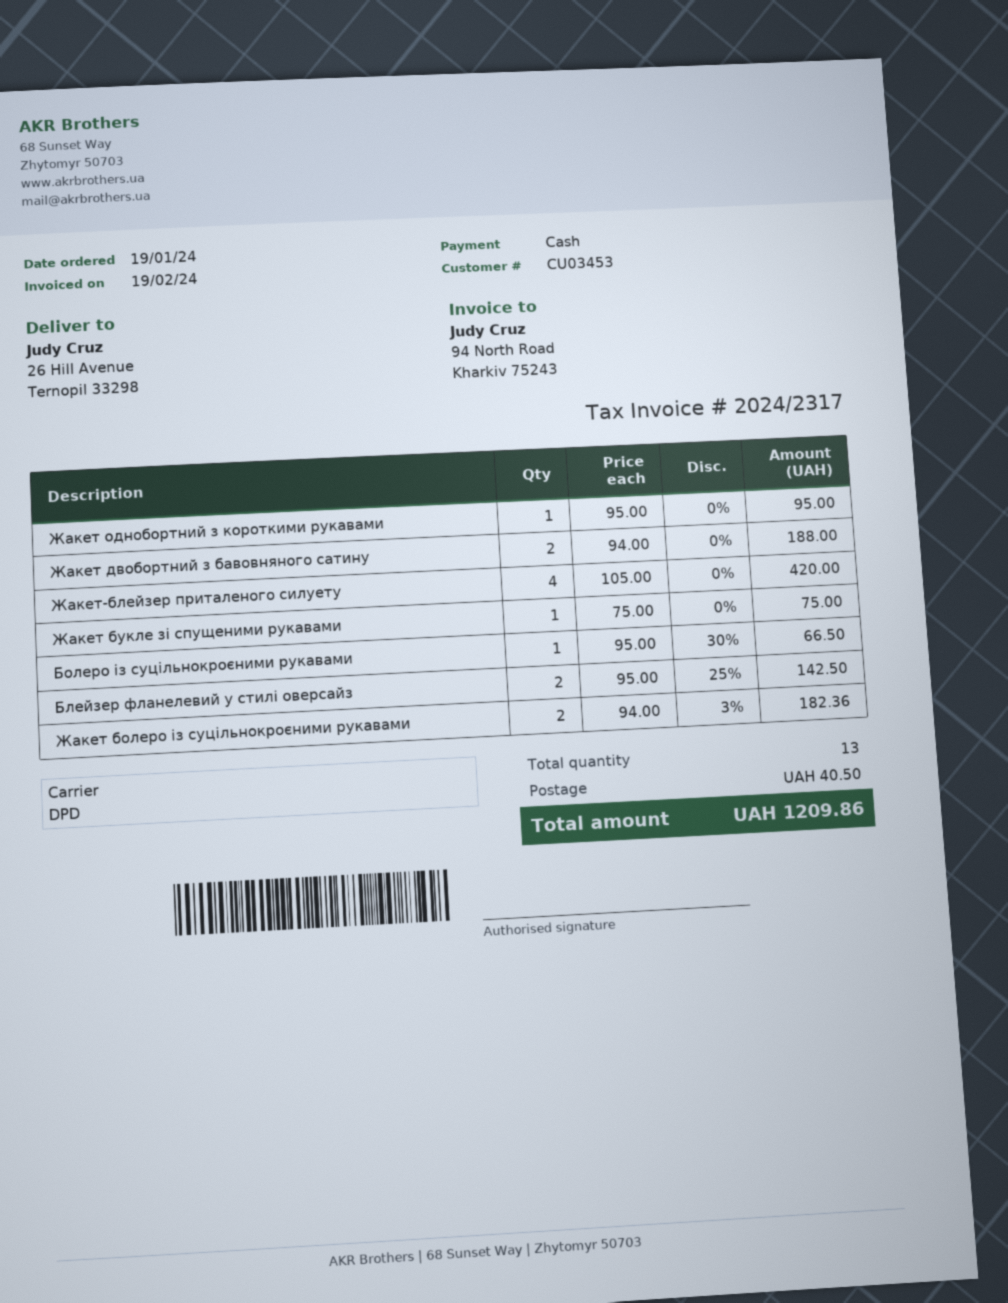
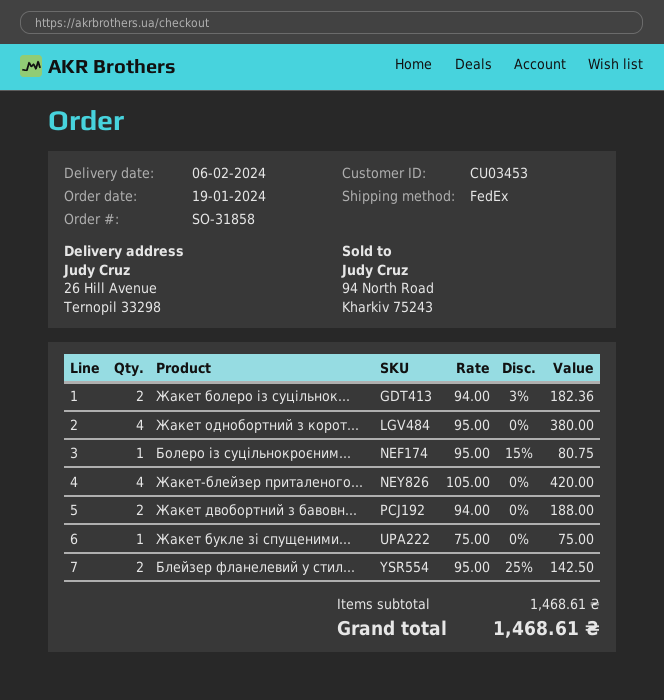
shipping method: DPD -> FedEx
Жакет однобортний з короткими рукавами: 1 x 95.00 = 95.00 -> 4 x 95.00 = 380.00
Болеро із суцільнокроєними рукавами: 1 x 95.00 - 30% = 66.50 -> 1 x 95.00 - 15% = 80.75
shipping: 40.50 -> none
total: 1209.86 -> 1468.61

